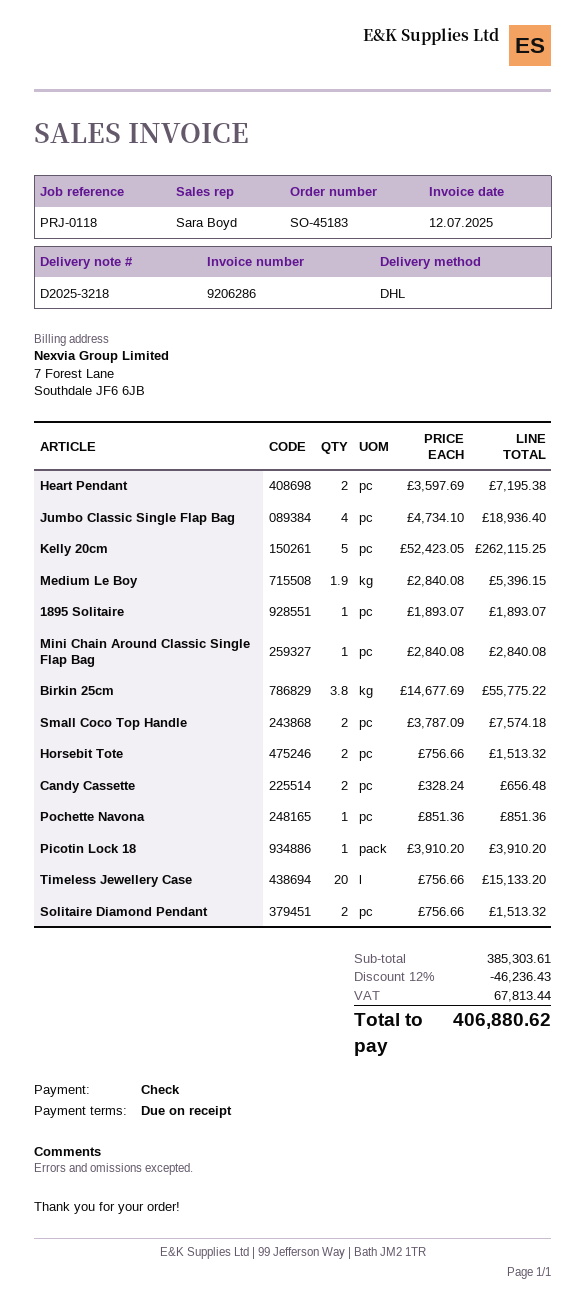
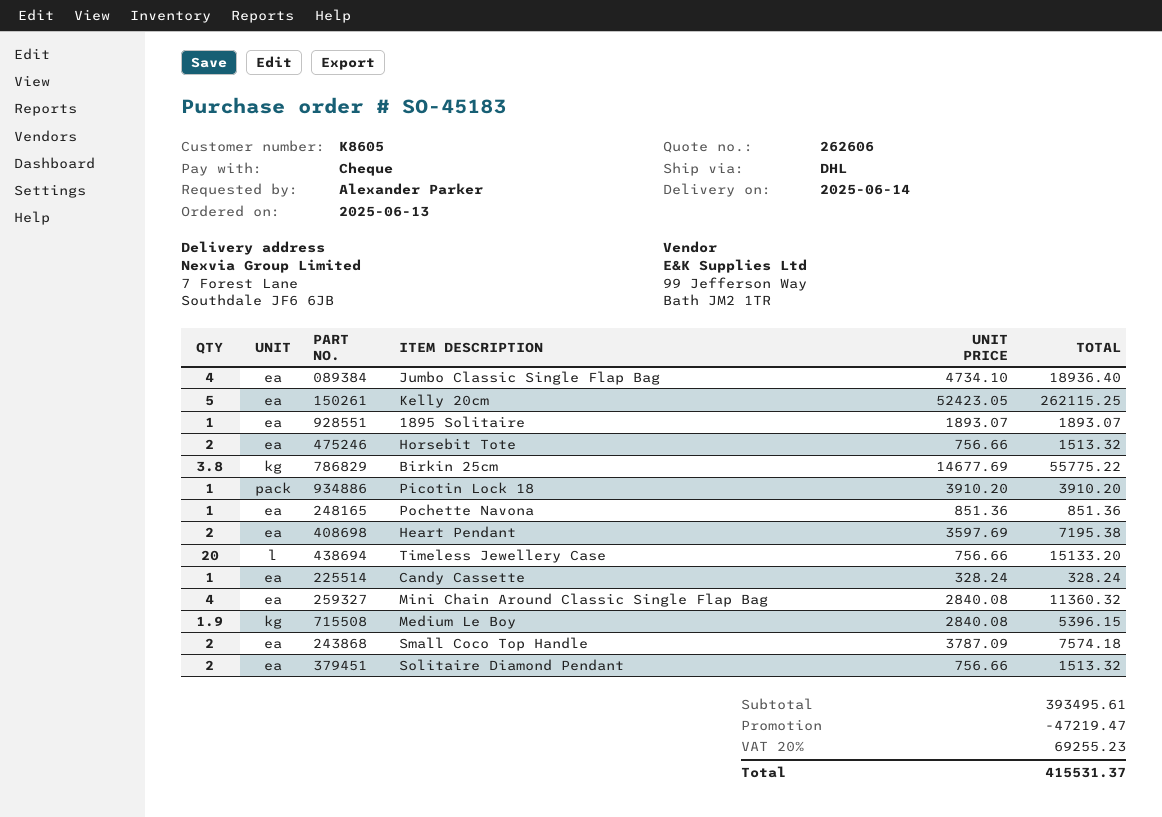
Mini Chain Around Classic Single Flap Bag: 1 x 2840.08 = 2840.08 -> 4 x 2840.08 = 11360.32
Candy Cassette: 2 x 328.24 = 656.48 -> 1 x 328.24 = 328.24
subtotal: 385303.61 -> 393495.61
discount: 46236.43 -> 47219.47
tax: 67813.44 -> 69255.23
total: 406880.62 -> 415531.37

